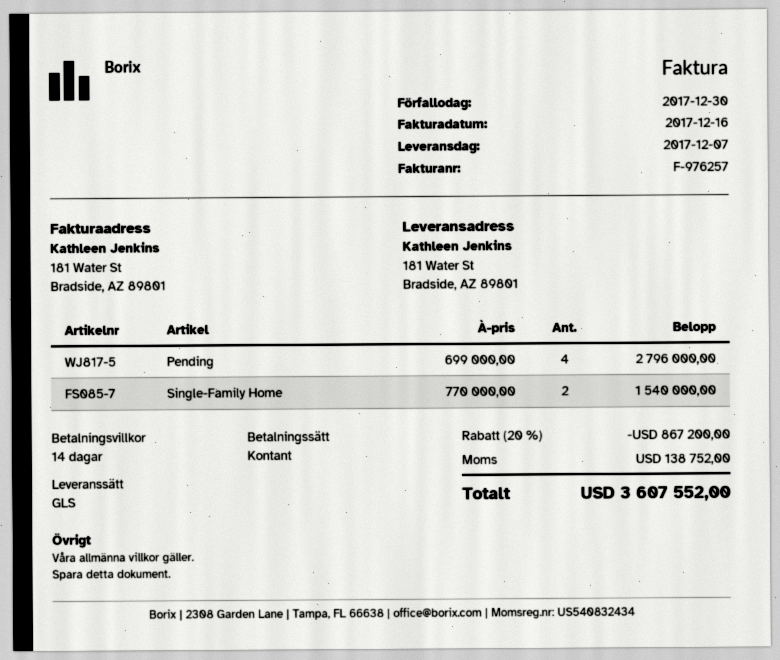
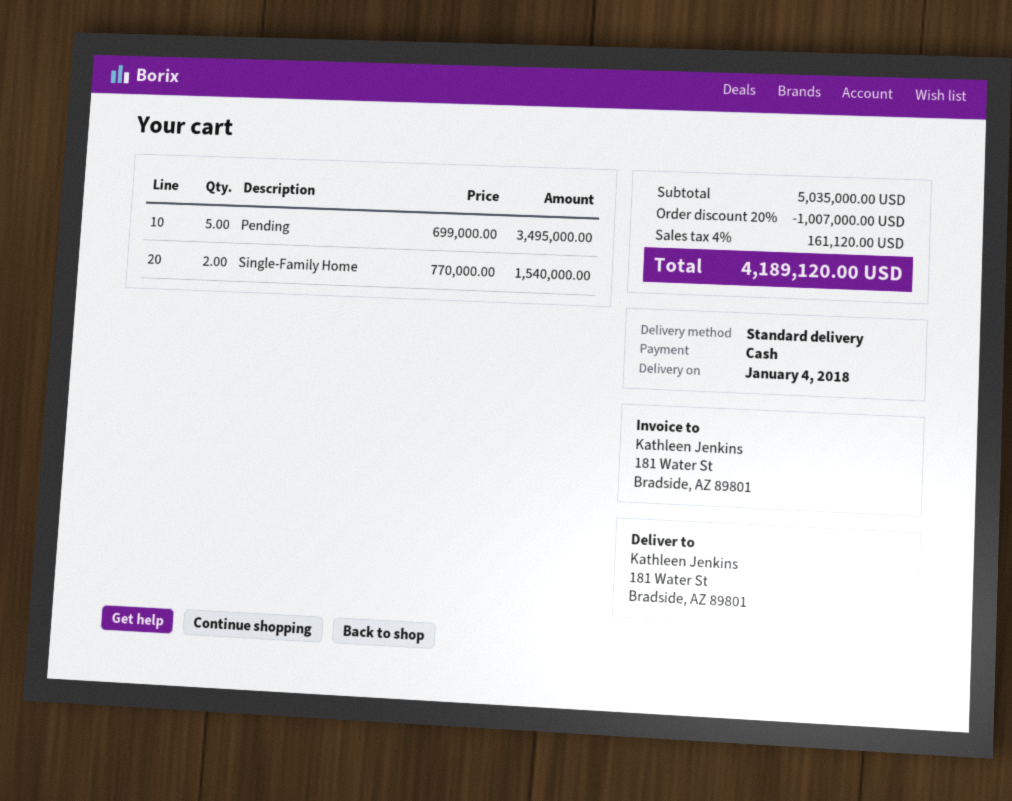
delivery date: 2017-12-07 -> 2018-01-04
shipping method: GLS -> standard
Pending: 4 x 699000.00 = 2796000.00 -> 5 x 699000.00 = 3495000.00
discount: 20% = 867200.00 -> 20% = 1007000.00
tax: 138752.00 -> 161120.00
total: 3607552.00 -> 4189120.00

